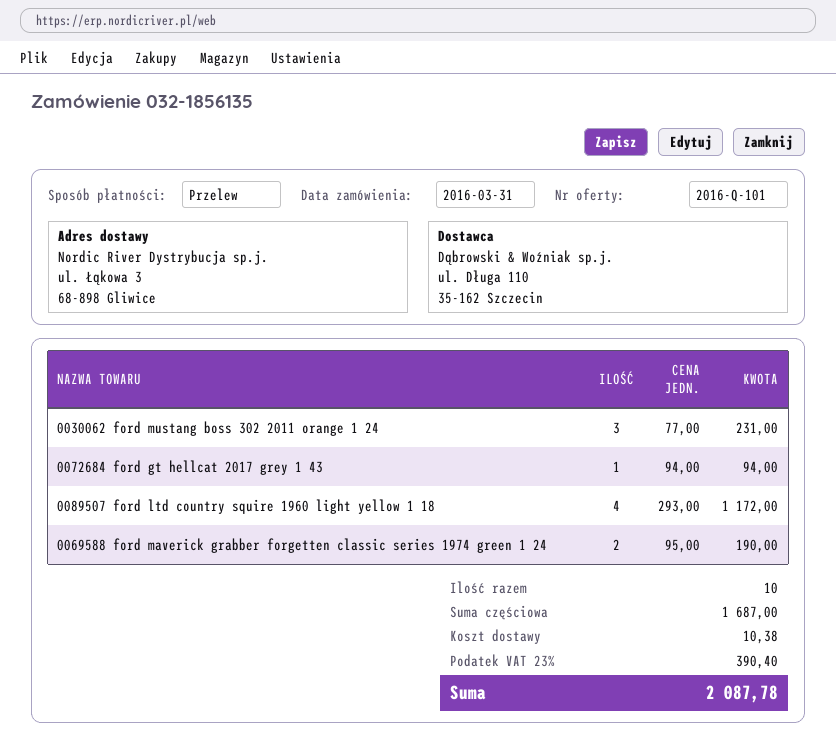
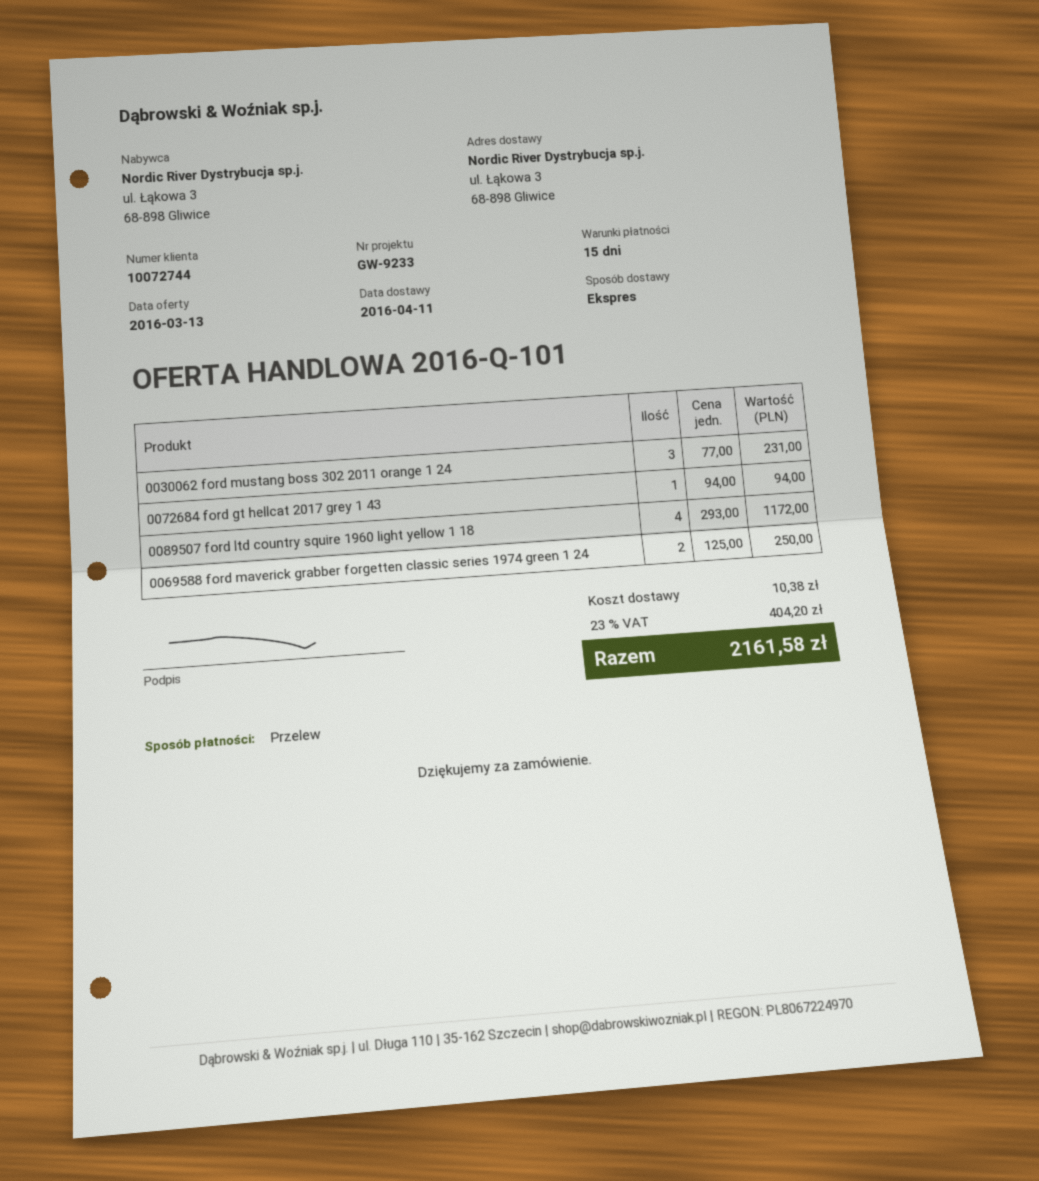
0069588 ford maverick grabber forgetten classic series 1974 green 1 24: 2 x 95.00 = 190.00 -> 2 x 125.00 = 250.00
tax: 23% = 390.40 -> 23% = 404.20
total: 2087.78 -> 2161.58

